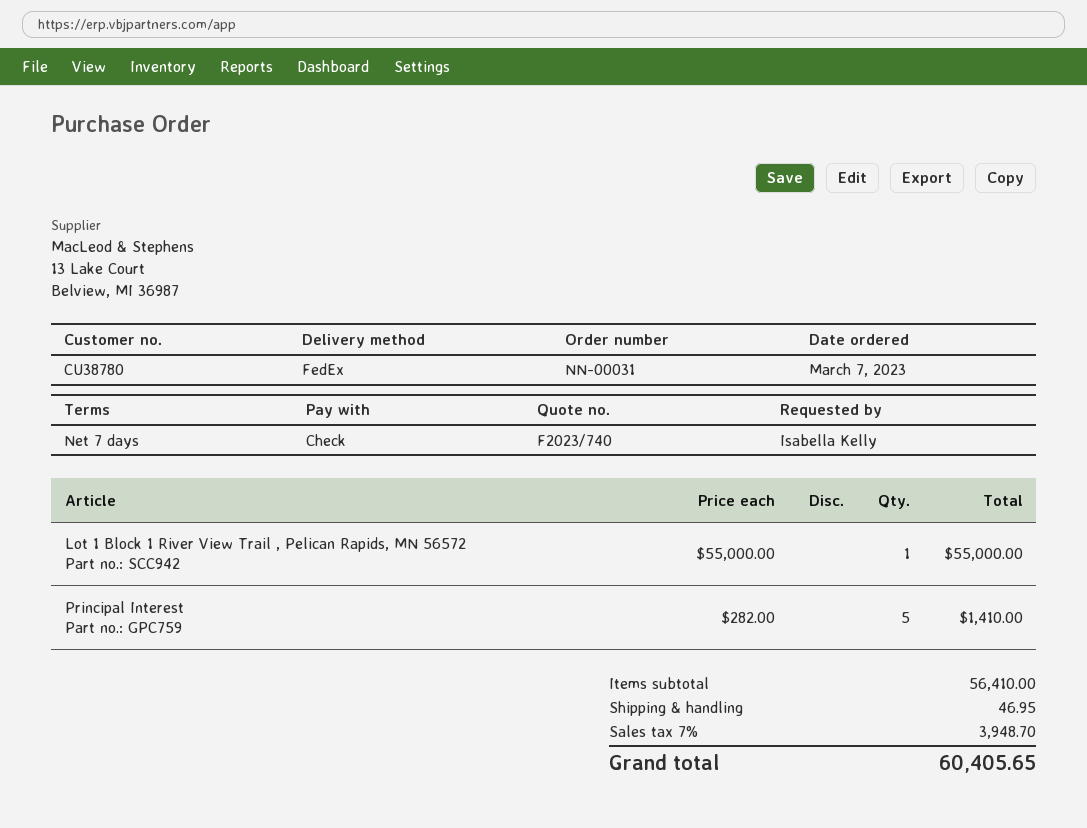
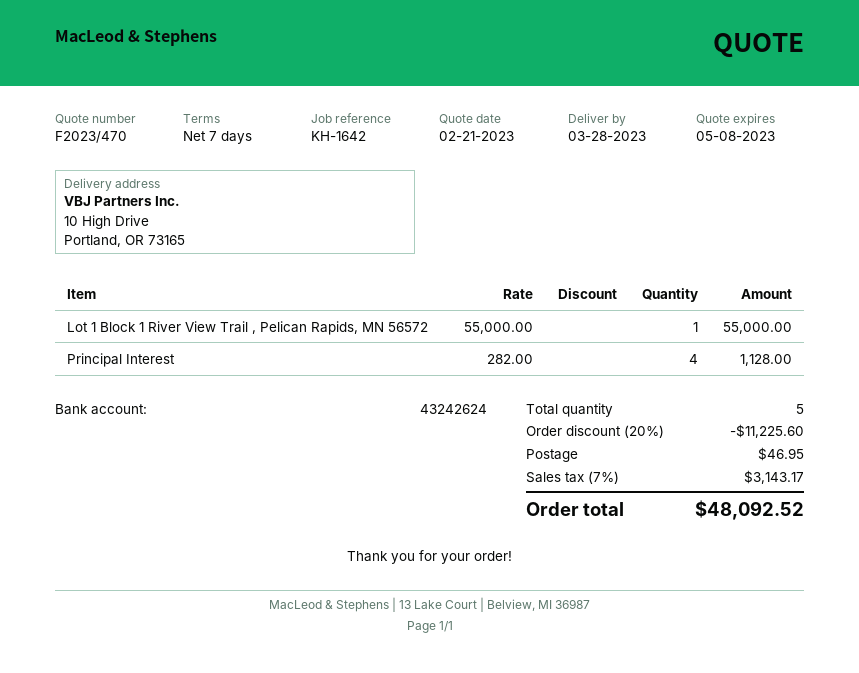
quote number: F2023/740 -> F2023/470
Principal Interest: 5 x 282.00 = 1410.00 -> 4 x 282.00 = 1128.00
discount: none -> 20% = 11225.60
tax: 7% = 3948.70 -> 7% = 3143.17
total: 60405.65 -> 48092.52

